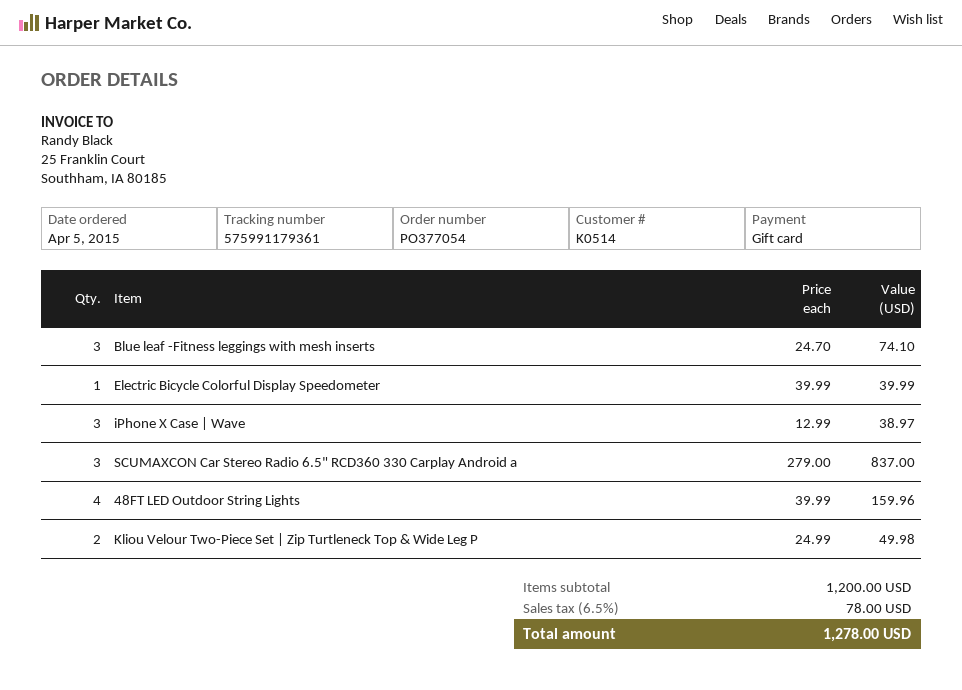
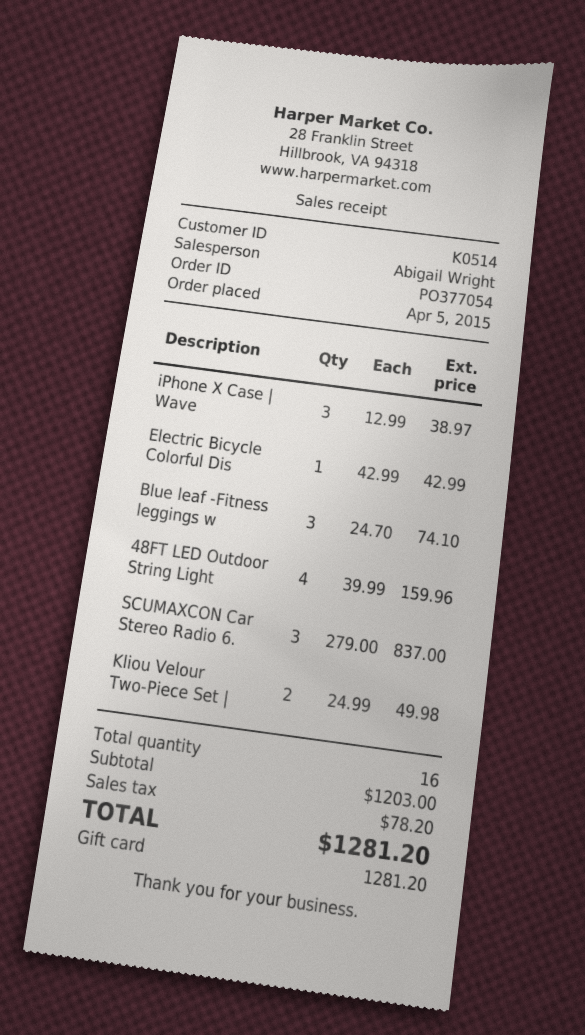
Electric Bicycle Colorful Display Speedometer: 1 x 39.99 = 39.99 -> 1 x 42.99 = 42.99
subtotal: 1200.00 -> 1203.00
tax: 78.00 -> 78.20
total: 1278.00 -> 1281.20

